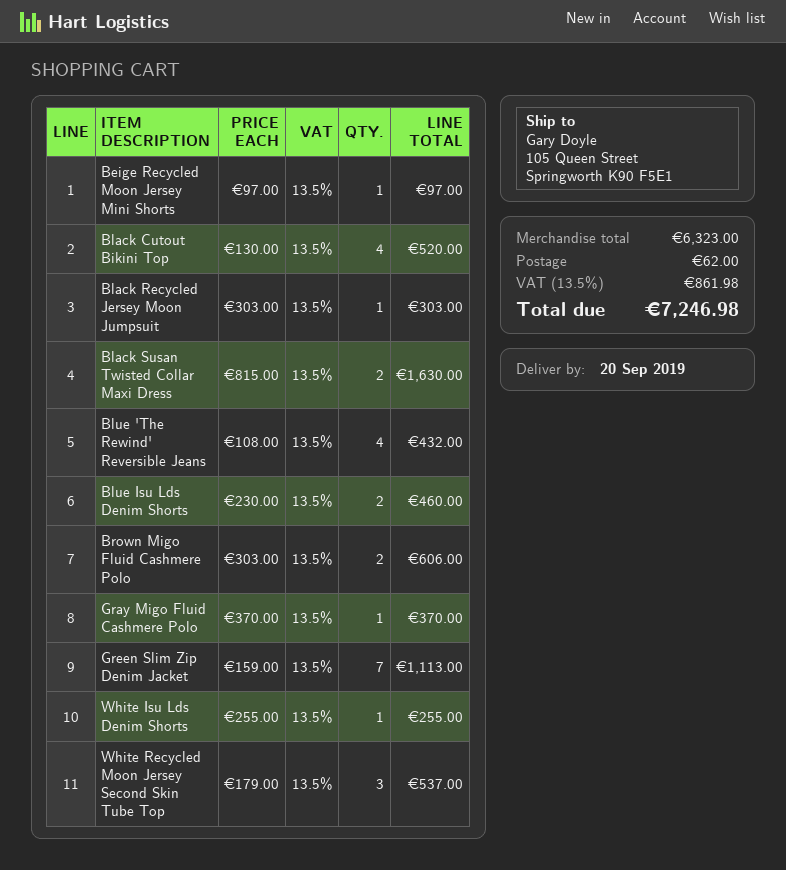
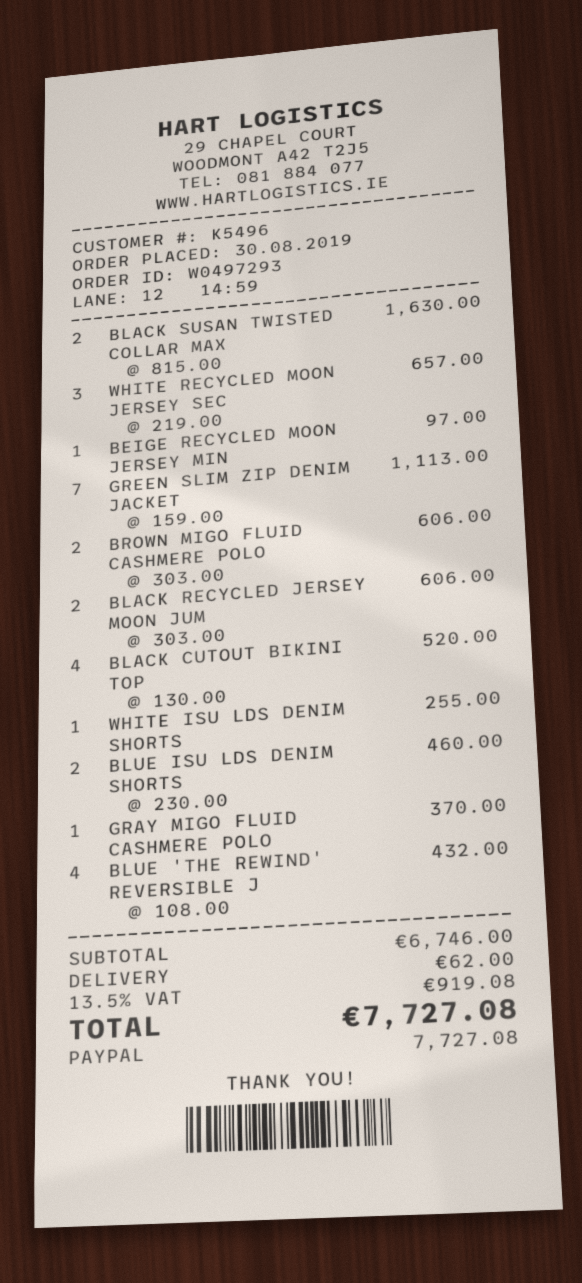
Black Recycled Jersey Moon Jumpsuit: 1 x 303.00 = 303.00 -> 2 x 303.00 = 606.00
White Recycled Moon Jersey Second Skin Tube Top: 3 x 179.00 = 537.00 -> 3 x 219.00 = 657.00
subtotal: 6323.00 -> 6746.00
tax: 13.5% = 861.98 -> 13.5% = 919.08
total: 7246.98 -> 7727.08

